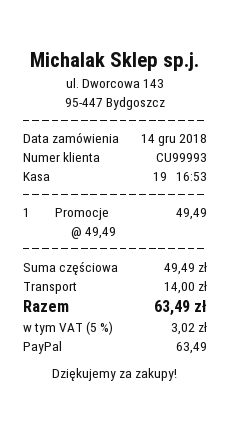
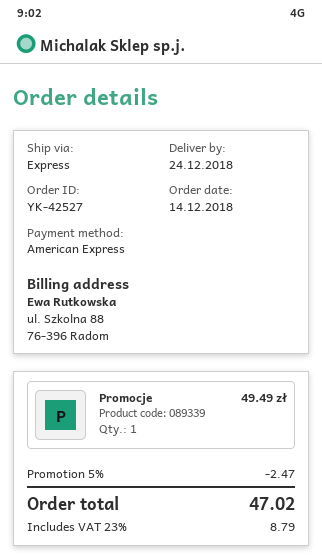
payment method: PayPal -> American Express
discount: none -> 5% = 2.47
shipping: 14.00 -> none
tax: 5% = 3.02 -> 23% = 8.79
total: 63.49 -> 47.02

